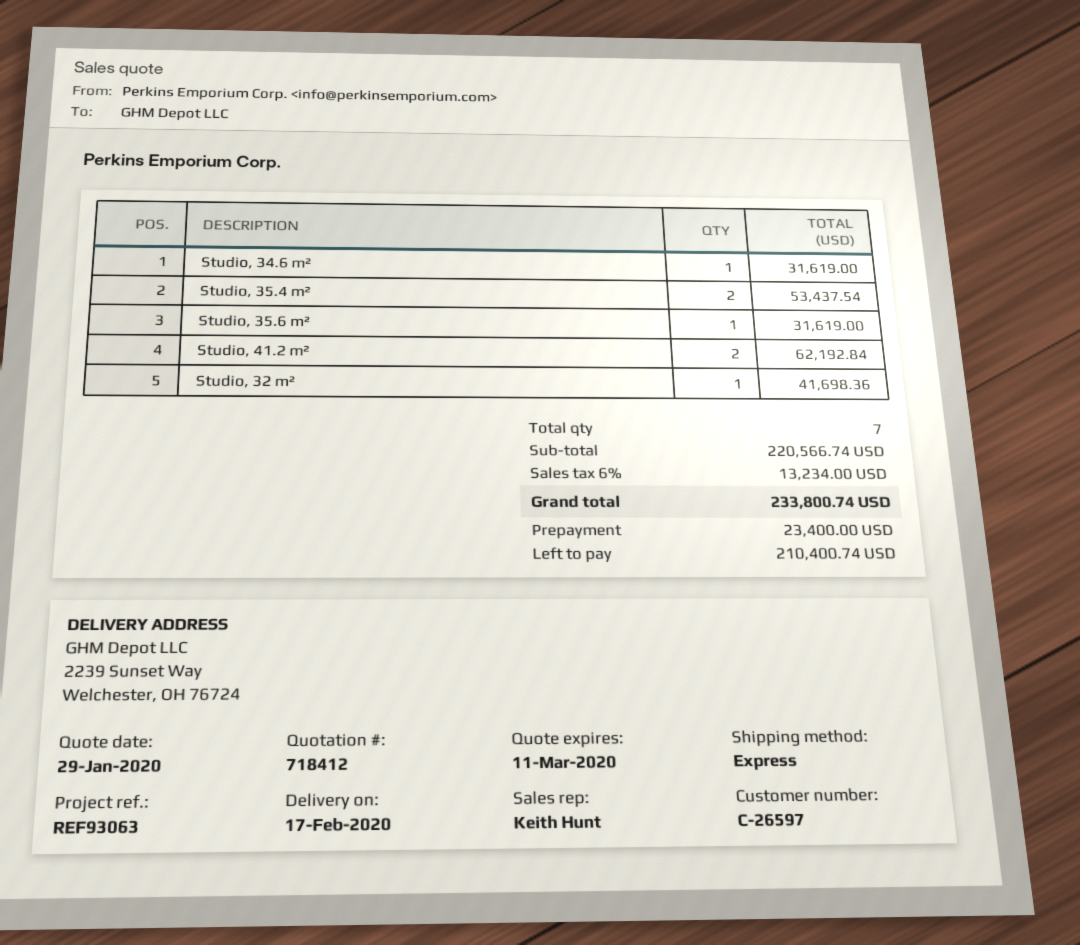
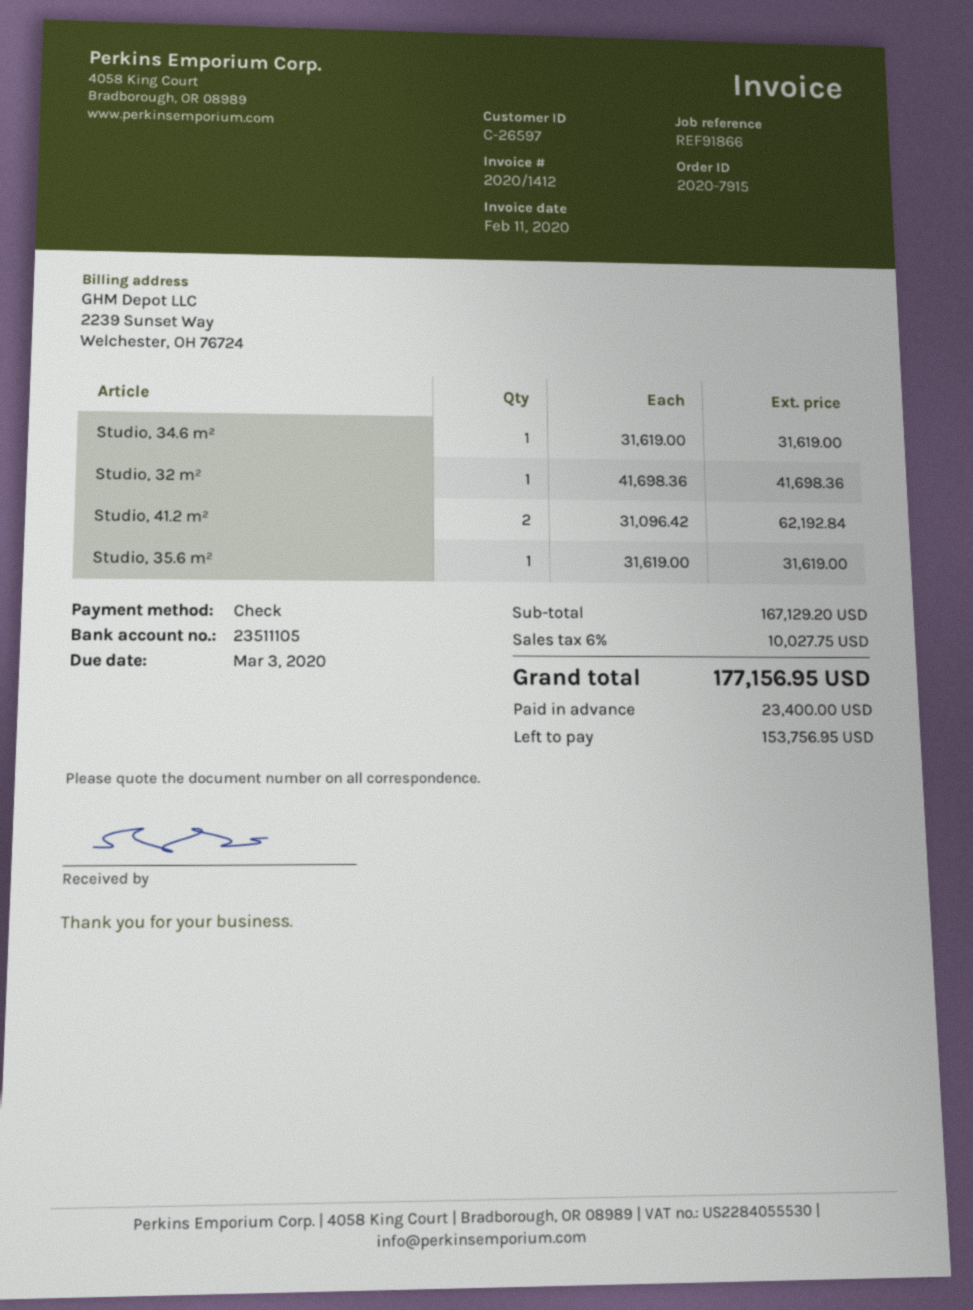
reference: REF93063 -> REF91866
Studio, 35.4 m²: 2 for 53437.54 -> none
subtotal: 220566.74 -> 167129.20
tax: 6% = 13234.00 -> 6% = 10027.75
total: 233800.74 -> 177156.95
balance: 210400.74 -> 153756.95

